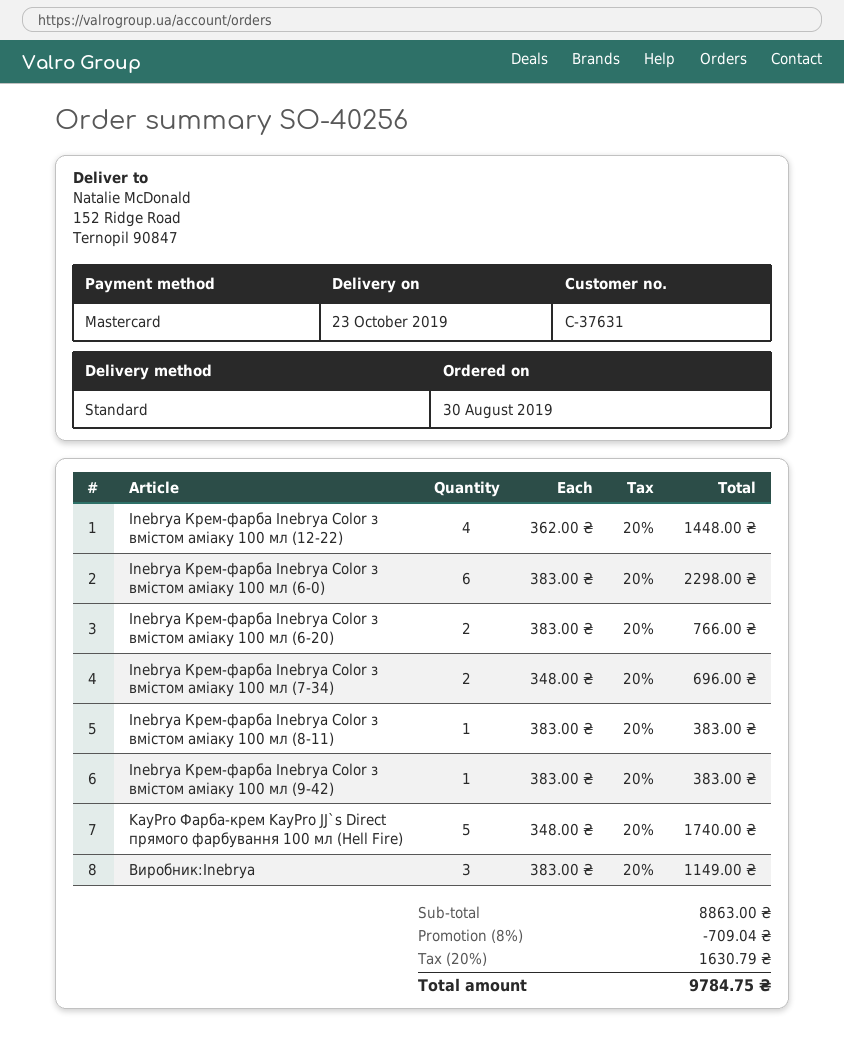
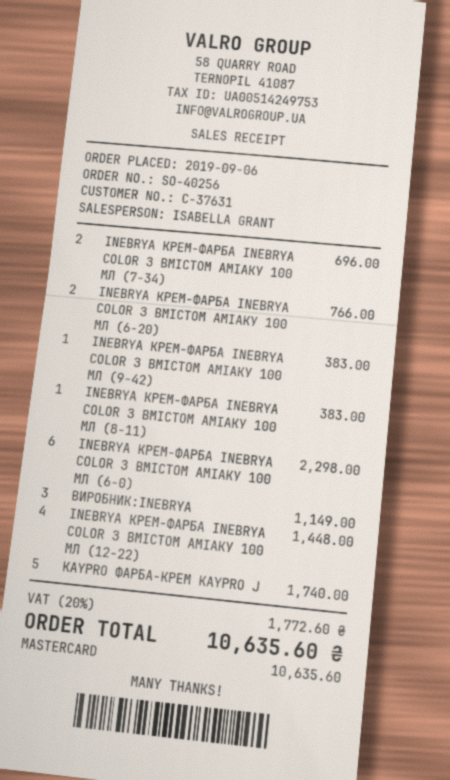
order date: 2019-08-30 -> 2019-09-06
discount: 8% = 709.04 -> none
tax: 20% = 1630.79 -> 20% = 1772.60
total: 9784.75 -> 10635.60

